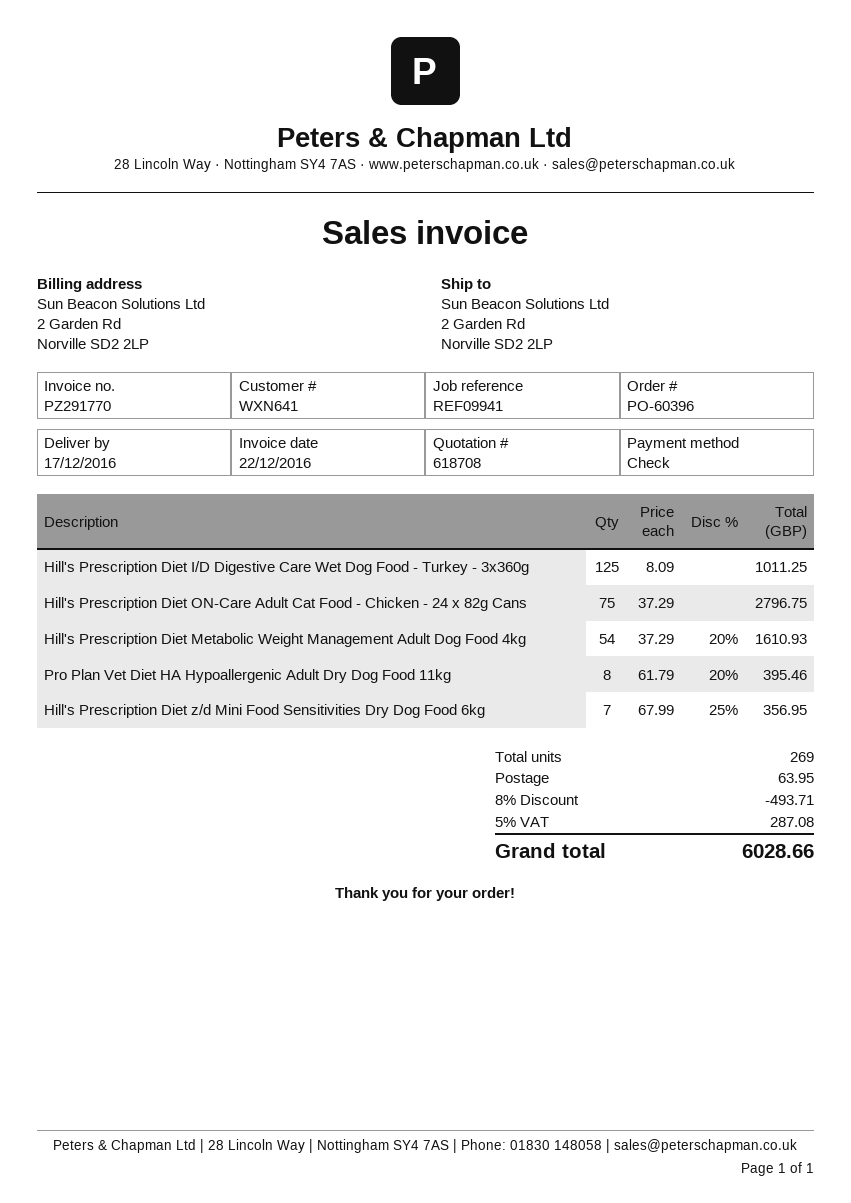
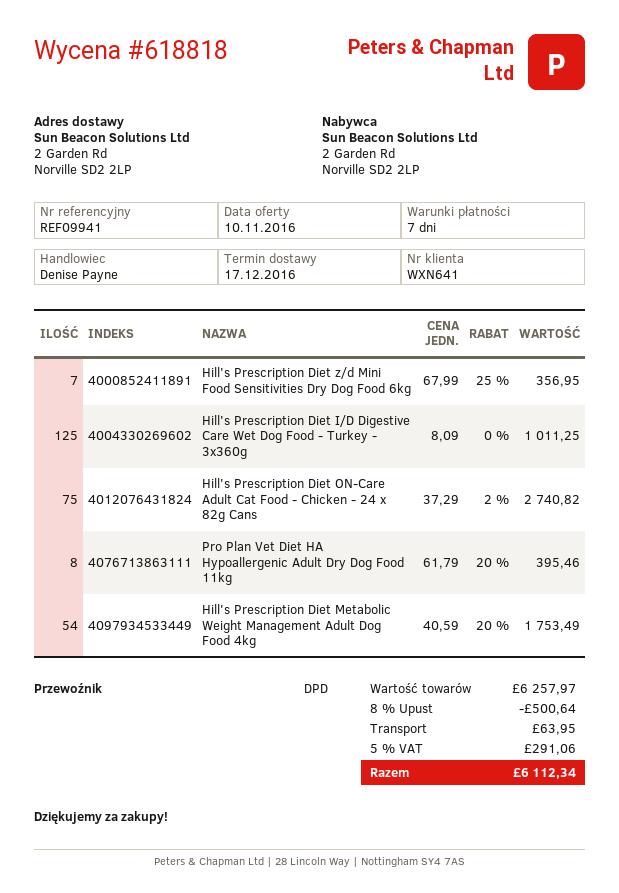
quote number: 618708 -> 618818
Hill's Prescription Diet ON-Care Adult Cat Food - Chicken - 24 x 82g Cans: 75 x 37.29 = 2796.75 -> 75 x 37.29 - 2% = 2740.82
Hill's Prescription Diet Metabolic Weight Management Adult Dog Food 4kg: 54 x 37.29 - 20% = 1610.93 -> 54 x 40.59 - 20% = 1753.49
discount: 8% = 493.71 -> 8% = 500.64
tax: 5% = 287.08 -> 5% = 291.06
total: 6028.66 -> 6112.34

